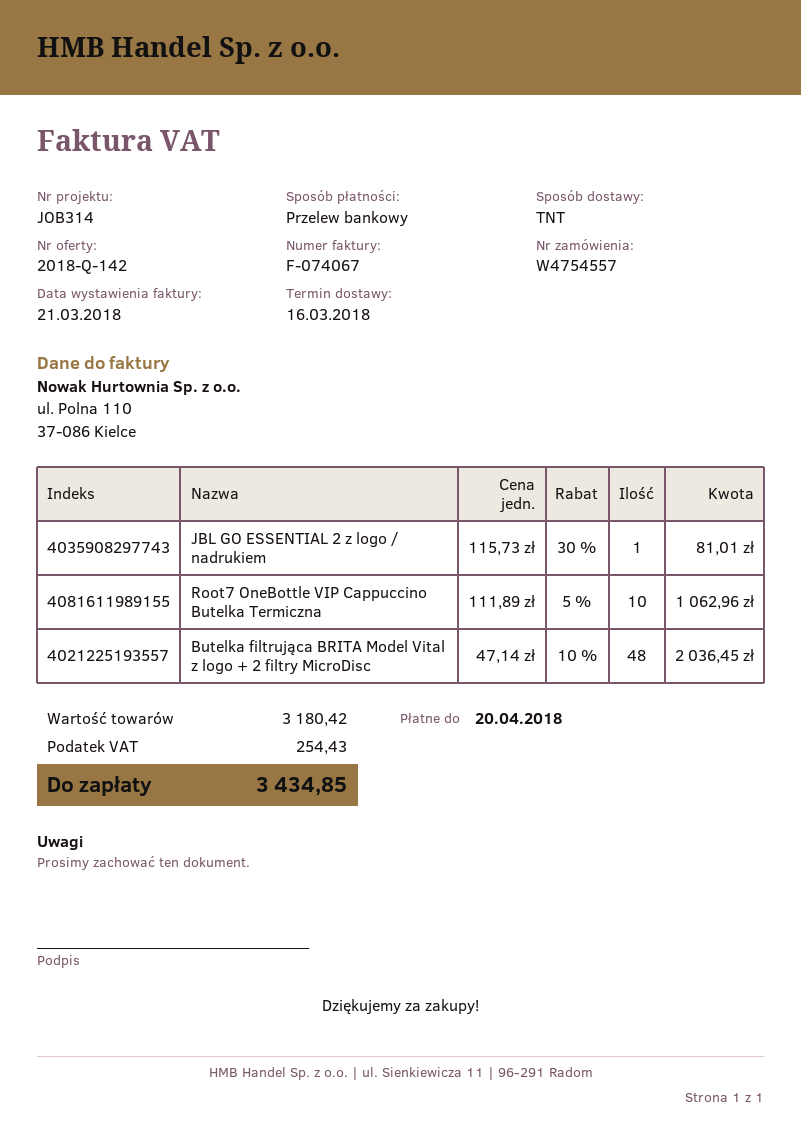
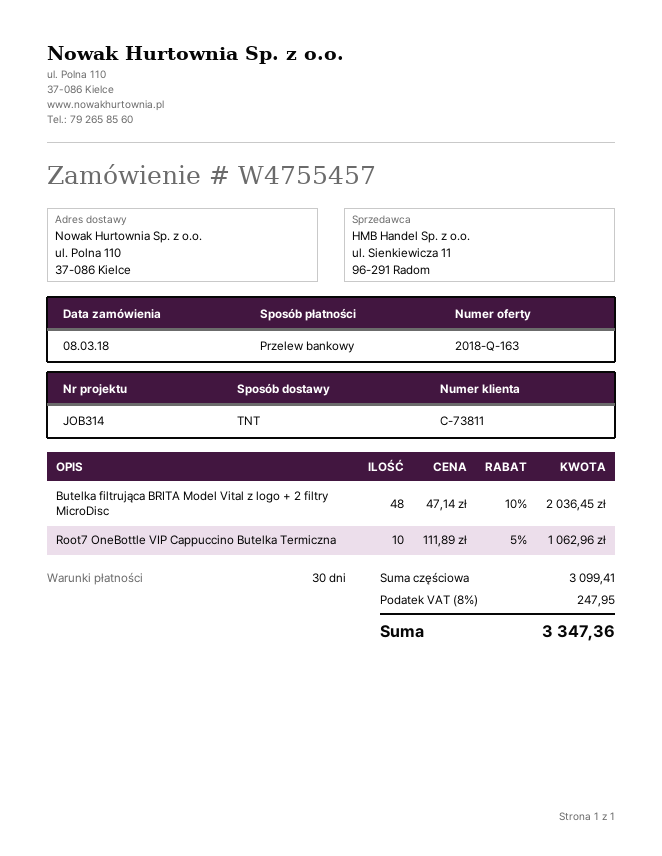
quote number: 2018-Q-142 -> 2018-Q-163
order number: W4754557 -> W4755457
JBL GO ESSENTIAL 2 z logo / nadrukiem: 1 x 115.73 - 30% = 81.01 -> none
subtotal: 3180.42 -> 3099.41
tax: 254.43 -> 247.95
total: 3434.85 -> 3347.36

